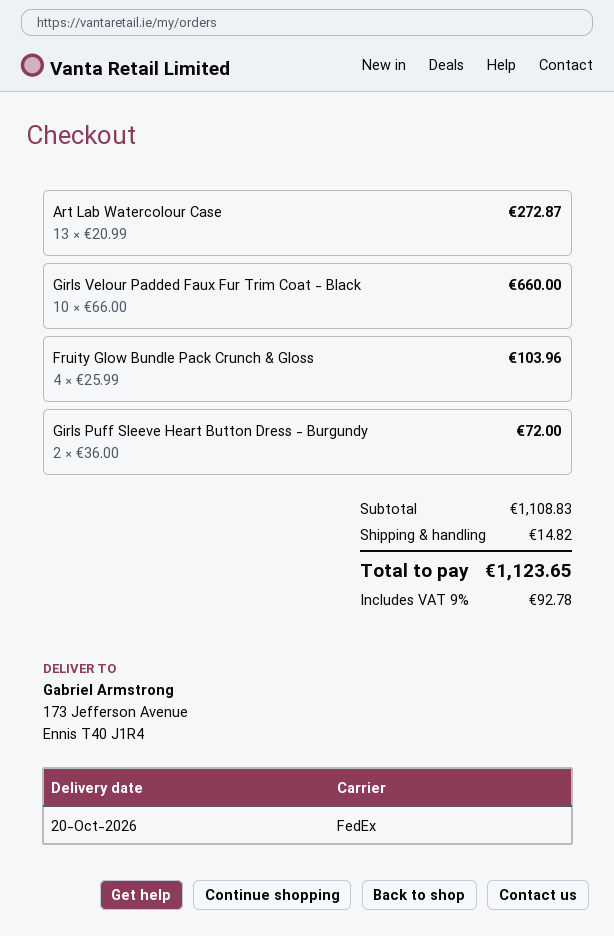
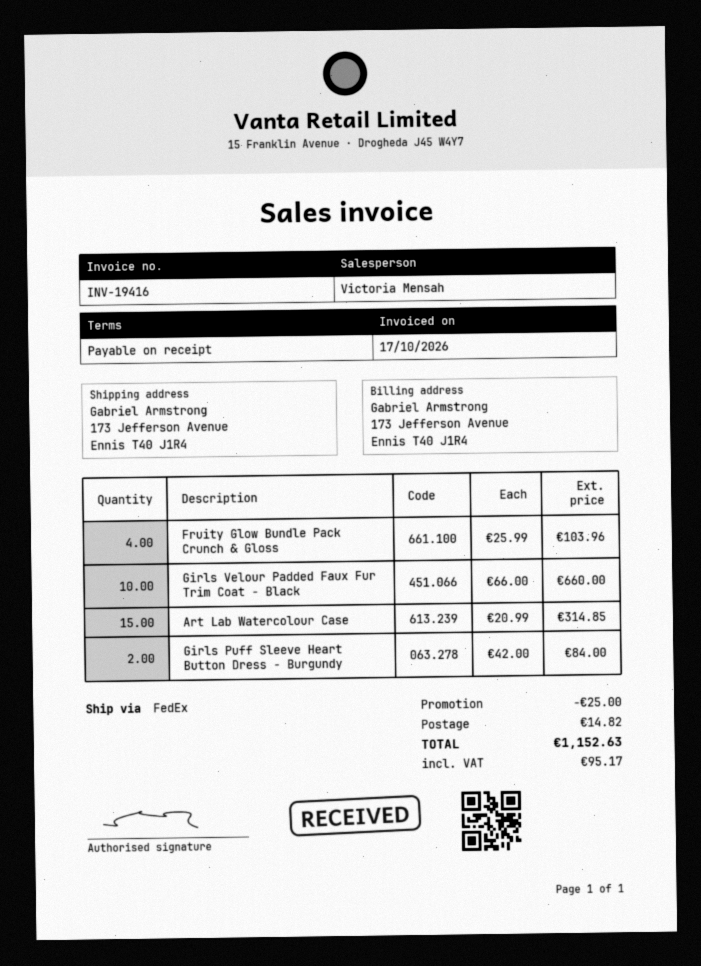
Art Lab Watercolour Case: 13 x 20.99 = 272.87 -> 15 x 20.99 = 314.85
Girls Puff Sleeve Heart Button Dress - Burgundy: 2 x 36.00 = 72.00 -> 2 x 42.00 = 84.00
discount: none -> 25.00
tax: 92.78 -> 95.17
total: 1123.65 -> 1152.63

